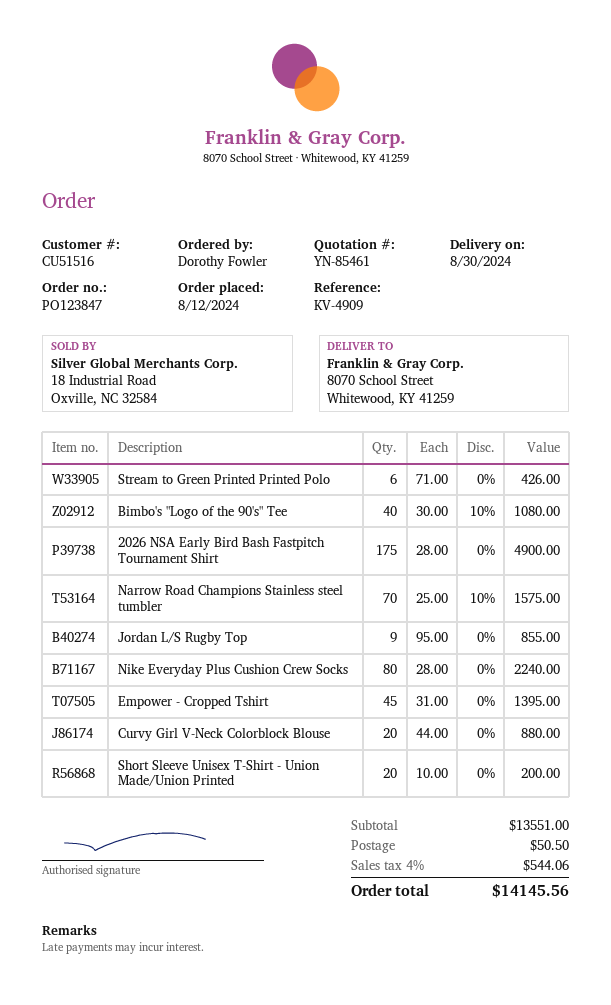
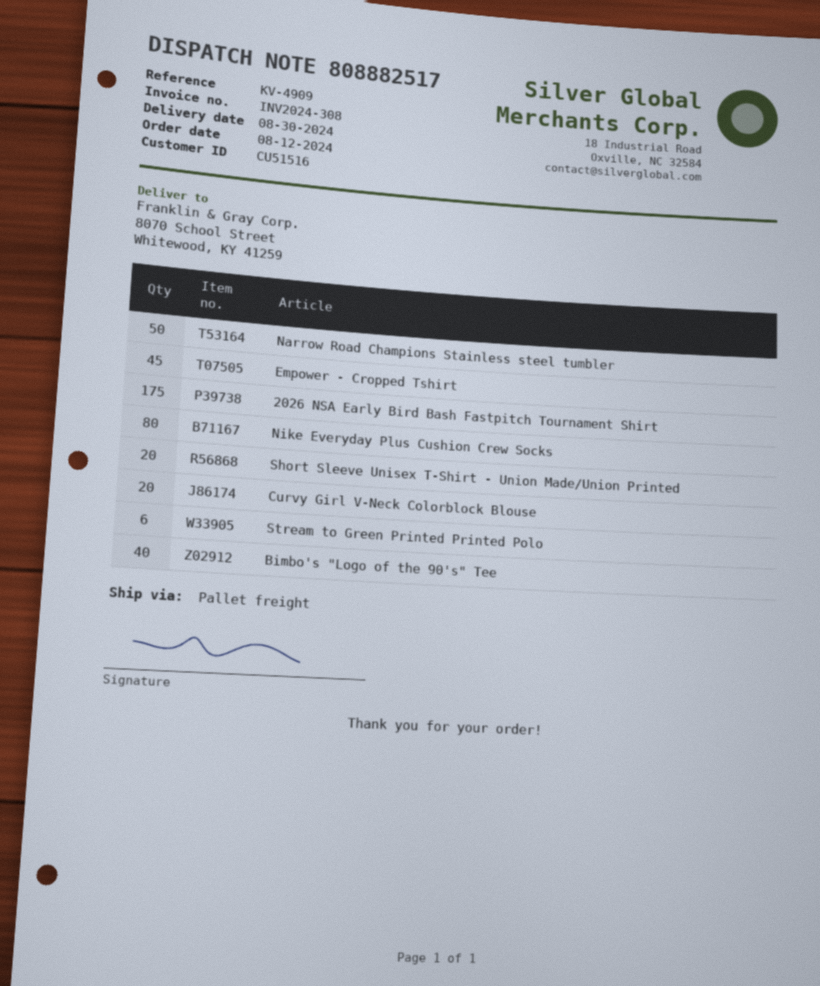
Narrow Road Champions Stainless steel tumbler: 70 -> 50
Jordan L/S Rugby Top: 9 -> none

